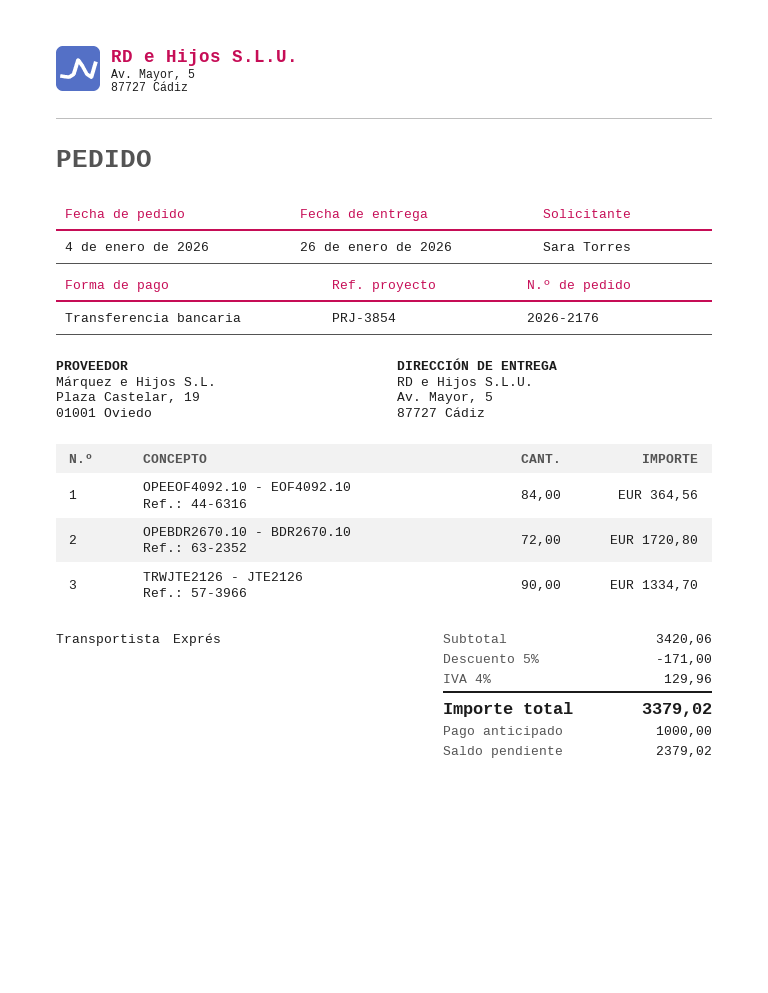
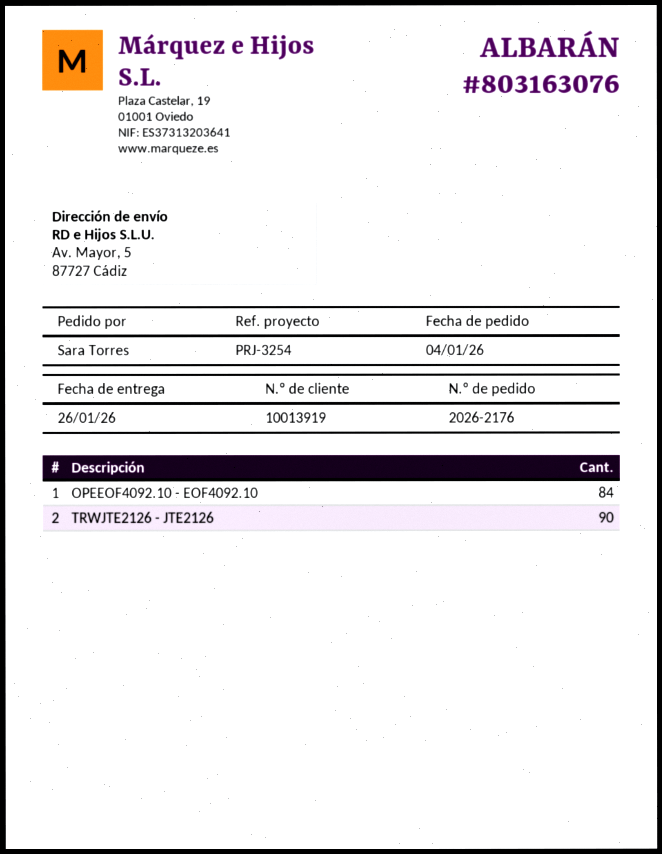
reference: PRJ-3854 -> PRJ-3254
OPEBDR2670.10 - BDR2670.10: 72 -> none

